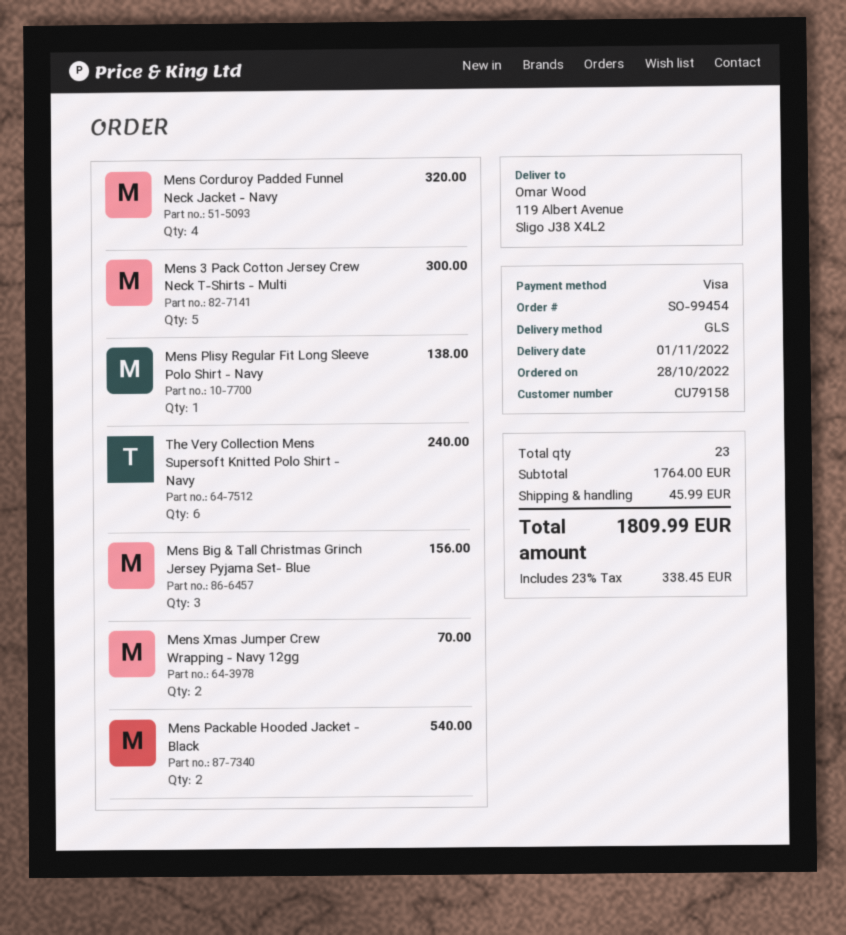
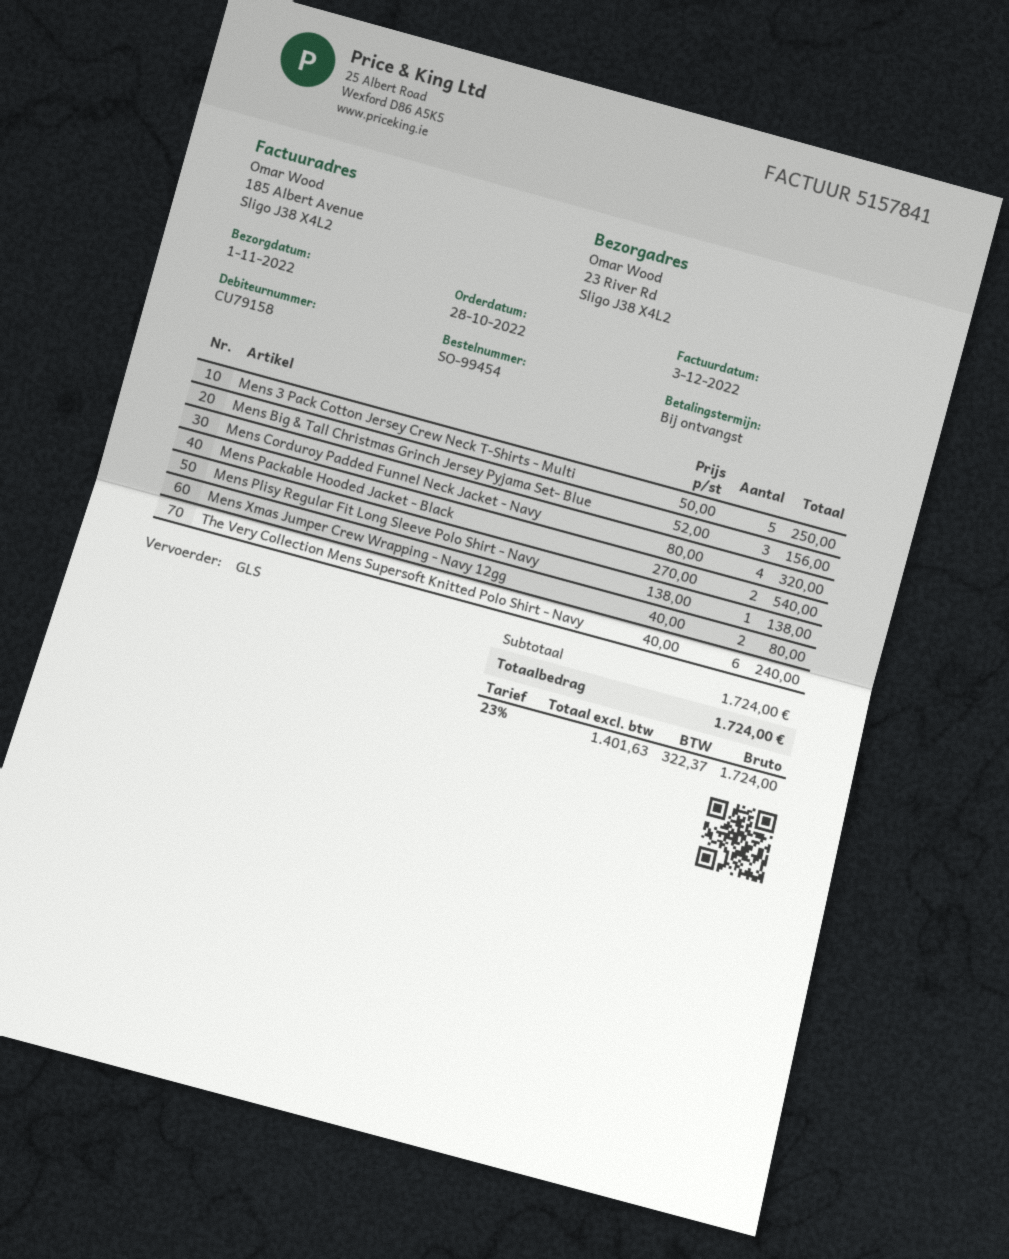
ship to: 119 Albert Avenue, Sligo J38 X4L2 -> 23 River Rd, Sligo J38 X4L2
Mens 3 Pack Cotton Jersey Crew Neck T-Shirts - Multi: 5 for 300.00 -> 5 for 250.00
Mens Xmas Jumper Crew Wrapping - Navy 12gg: 2 for 70.00 -> 2 for 80.00
subtotal: 1764.00 -> 1724.00
shipping: 45.99 -> none
tax: 23% = 338.45 -> 23% = 322.37
total: 1809.99 -> 1724.00

